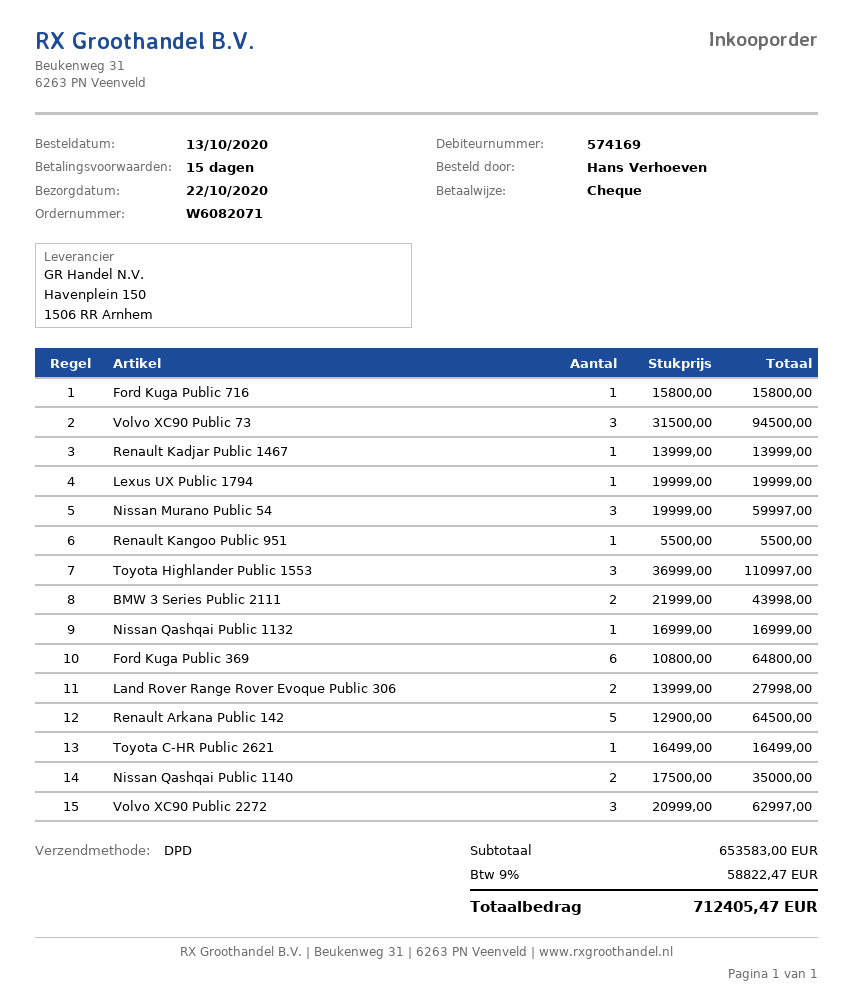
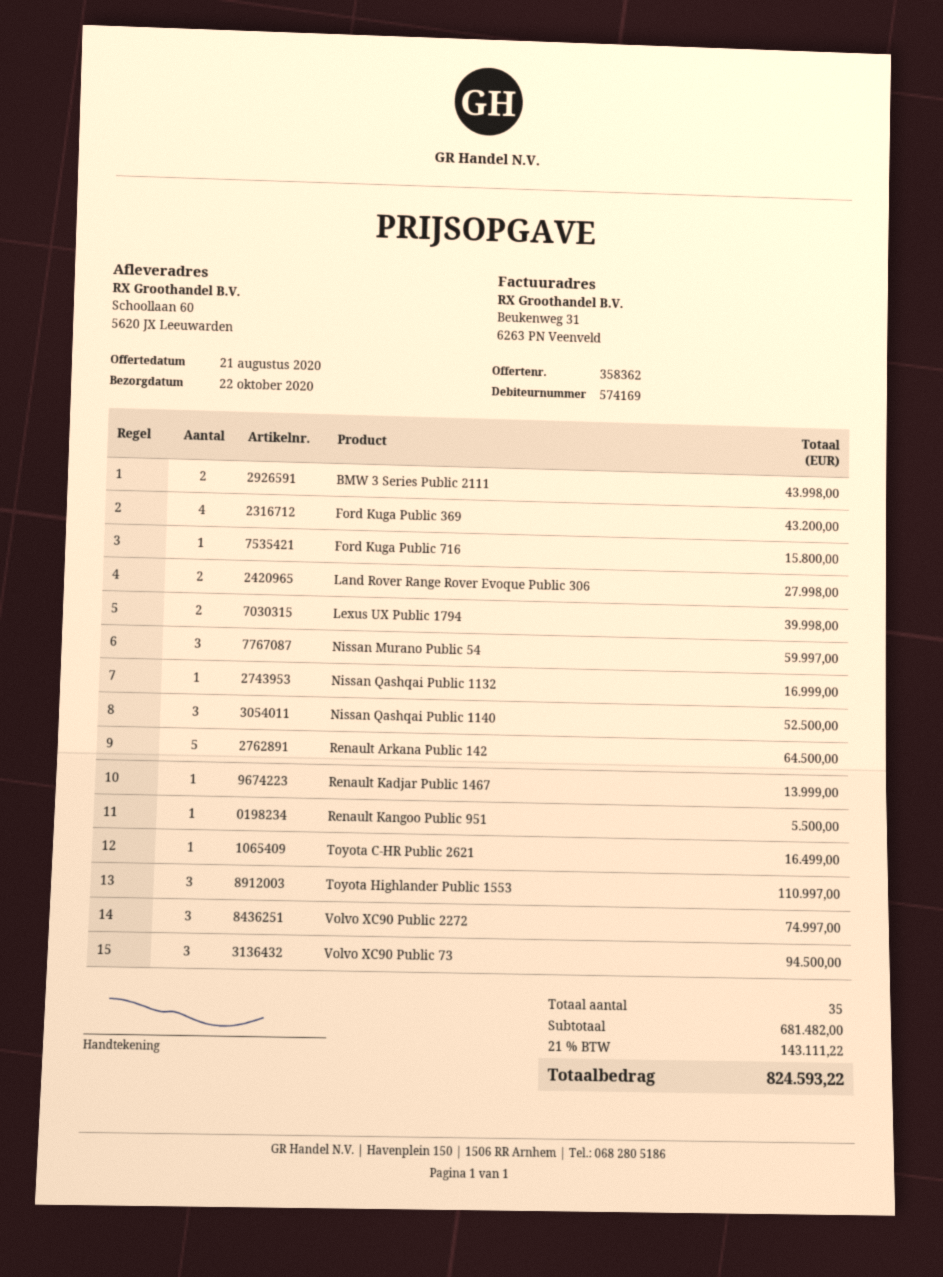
Lexus UX Public 1794: 1 for 19999.00 -> 2 for 39998.00
Ford Kuga Public 369: 6 for 64800.00 -> 4 for 43200.00
Nissan Qashqai Public 1140: 2 for 35000.00 -> 3 for 52500.00
Volvo XC90 Public 2272: 3 for 62997.00 -> 3 for 74997.00
subtotal: 653583.00 -> 681482.00
tax: 9% = 58822.47 -> 21% = 143111.22
total: 712405.47 -> 824593.22

